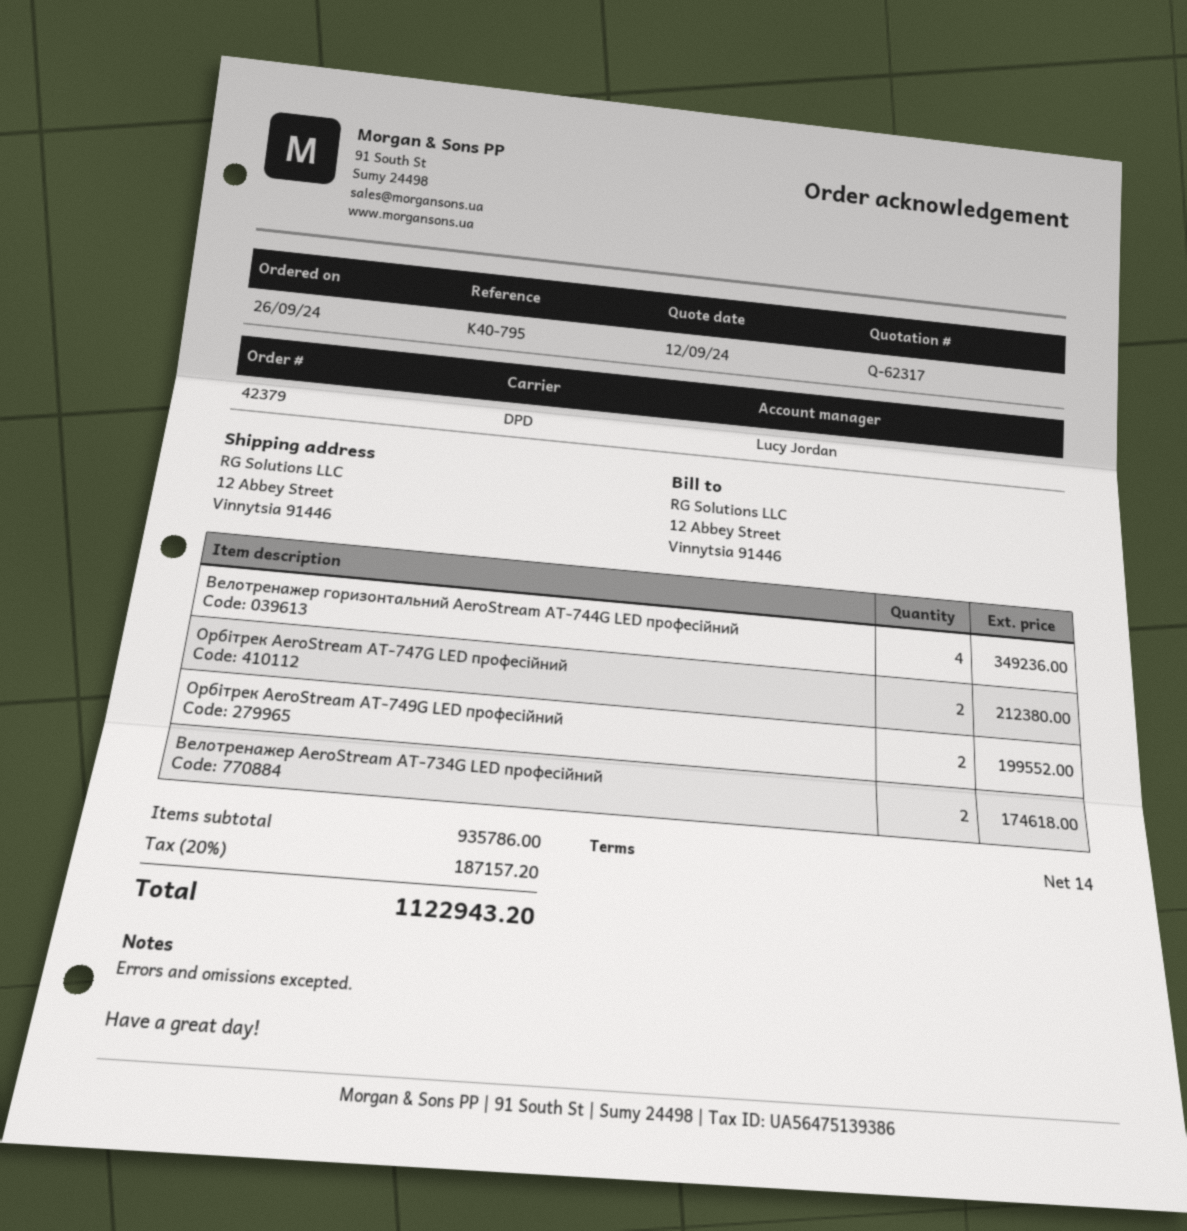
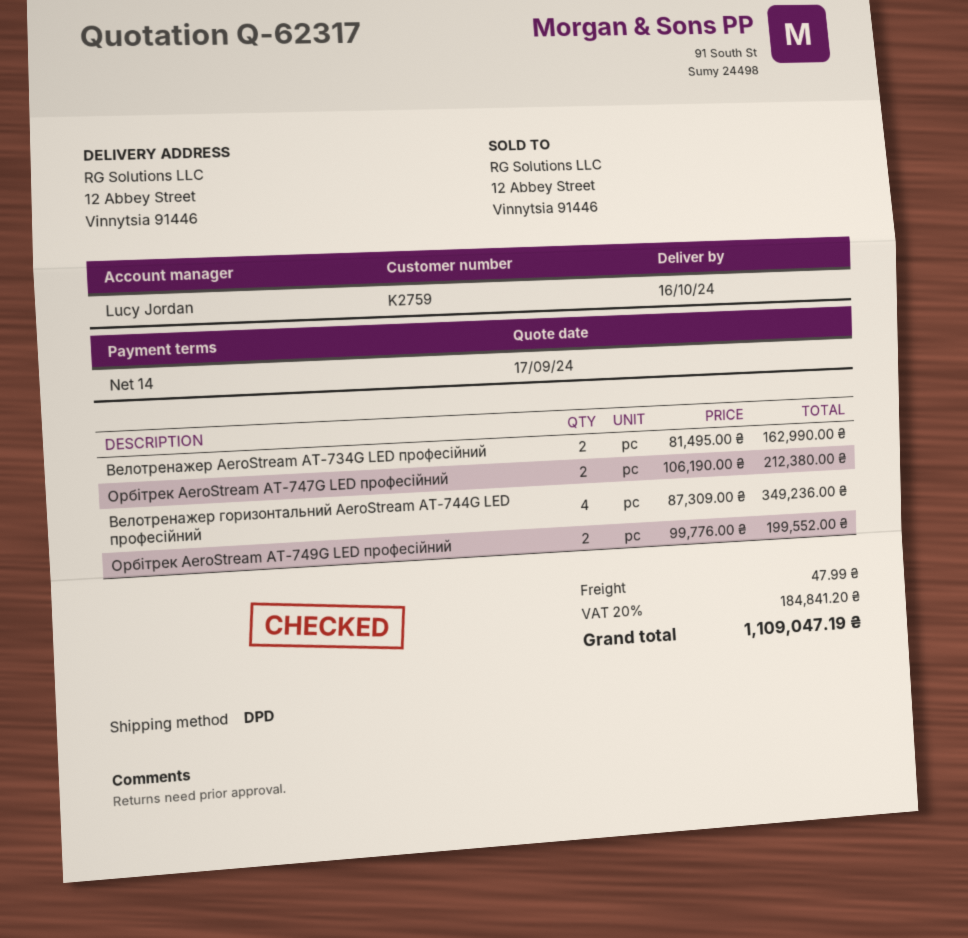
quote date: 2024-09-12 -> 2024-09-17
Велотренажер AeroStream AT-734G LED професійний: 2 for 174618.00 -> 2 for 162990.00
shipping: none -> 47.99
tax: 20% = 187157.20 -> 20% = 184841.20
total: 1122943.20 -> 1109047.19

